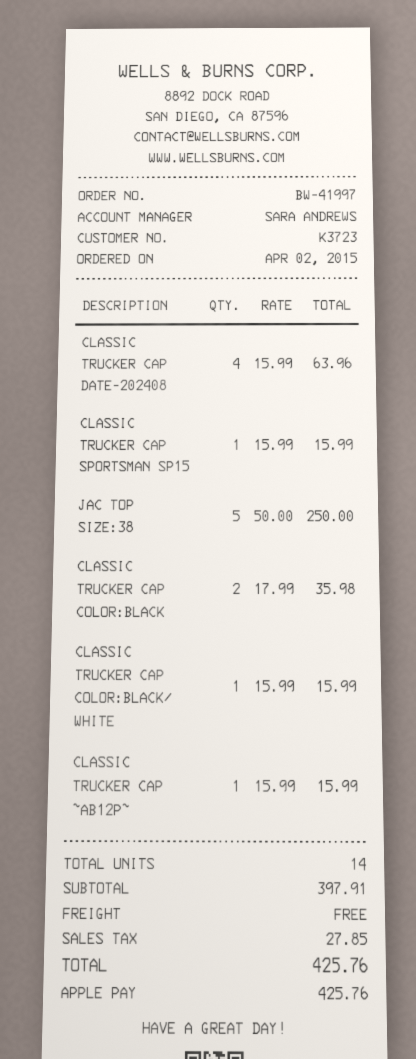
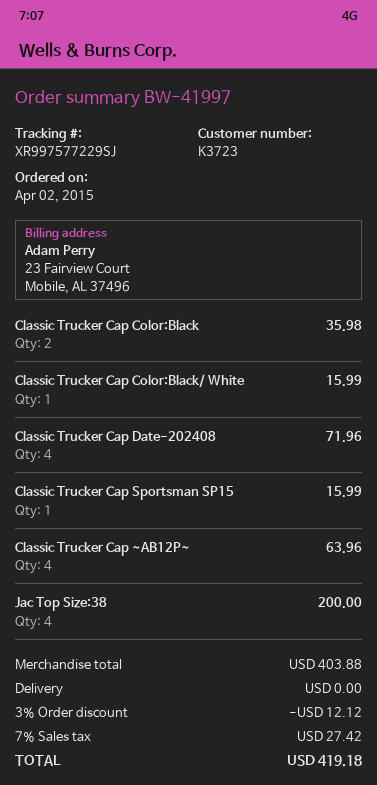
CLASSIC TRUCKER CAP DATE-202408: 4 for 63.96 -> 4 for 71.96
JAC TOP SIZE:38: 5 for 250.00 -> 4 for 200.00
CLASSIC TRUCKER CAP ~AB12P~: 1 for 15.99 -> 4 for 63.96
subtotal: 397.91 -> 403.88
discount: none -> 3% = 12.12
tax: 27.85 -> 27.42
total: 425.76 -> 419.18

